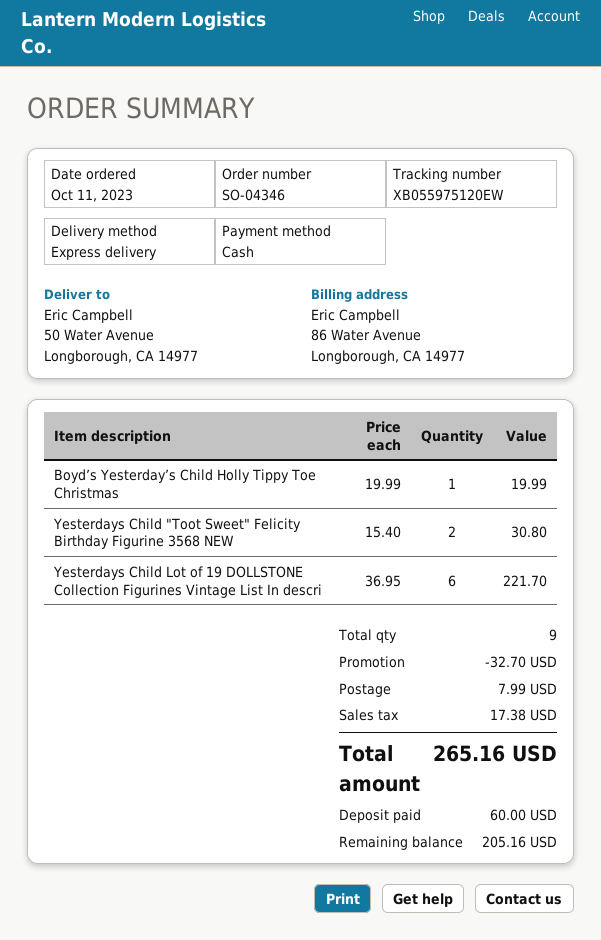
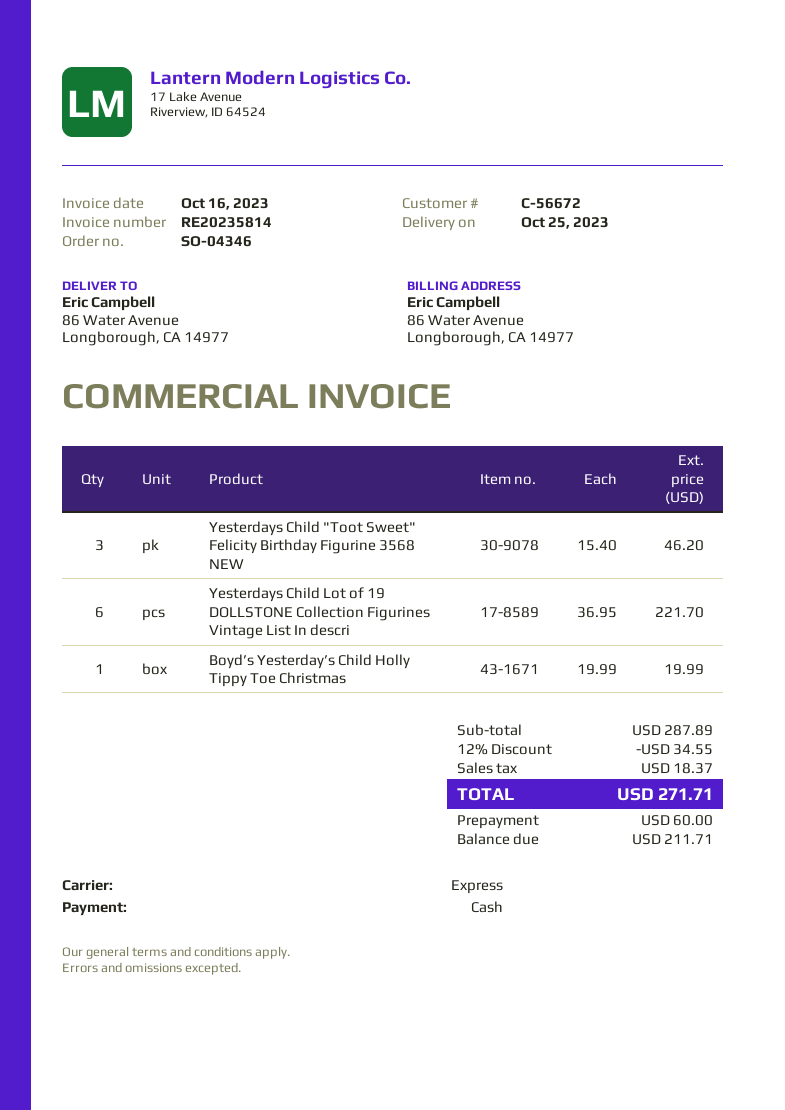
ship to: 50 Water Avenue, Longborough, CA 14977 -> 86 Water Avenue, Longborough, CA 14977
Yesterdays Child "Toot Sweet" Felicity Birthday Figurine 3568 NEW: 2 x 15.40 = 30.80 -> 3 x 15.40 = 46.20
discount: 32.70 -> 34.55
shipping: 7.99 -> none
tax: 17.38 -> 18.37
total: 265.16 -> 271.71
balance: 205.16 -> 211.71

